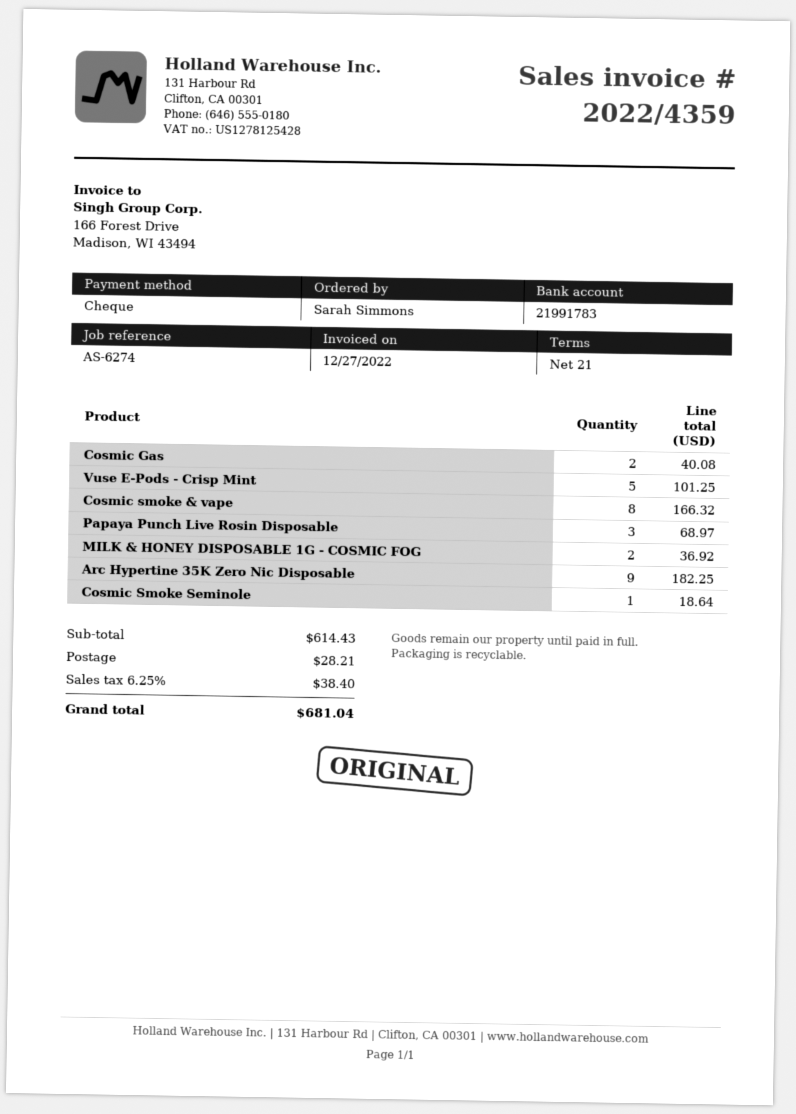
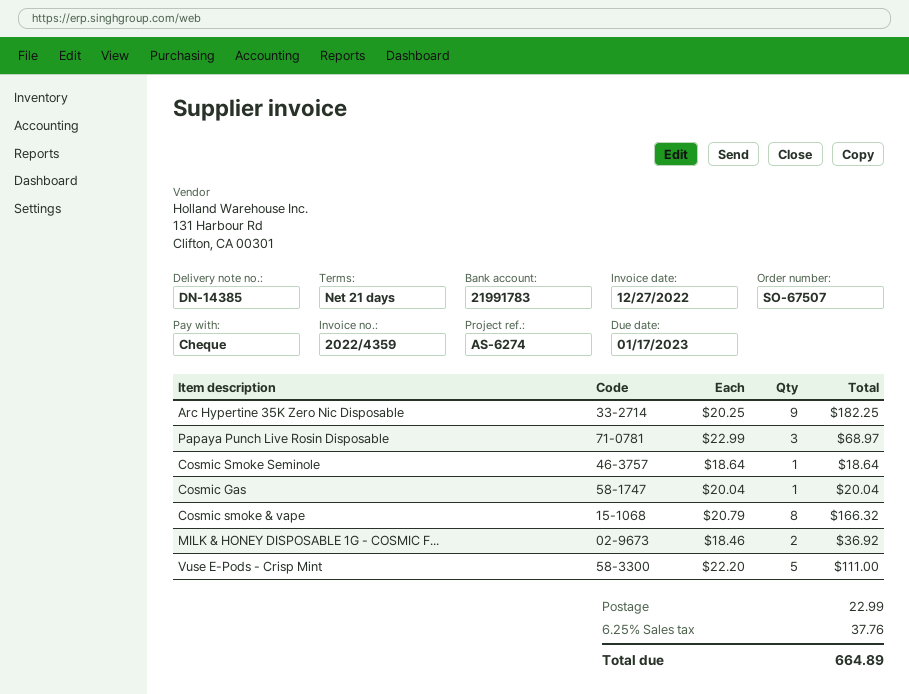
Cosmic Gas: 2 for 40.08 -> 1 for 20.04
Vuse E-Pods - Crisp Mint: 5 for 101.25 -> 5 for 111.00
shipping: 28.21 -> 22.99
tax: 6.25% = 38.40 -> 6.25% = 37.76
total: 681.04 -> 664.89

